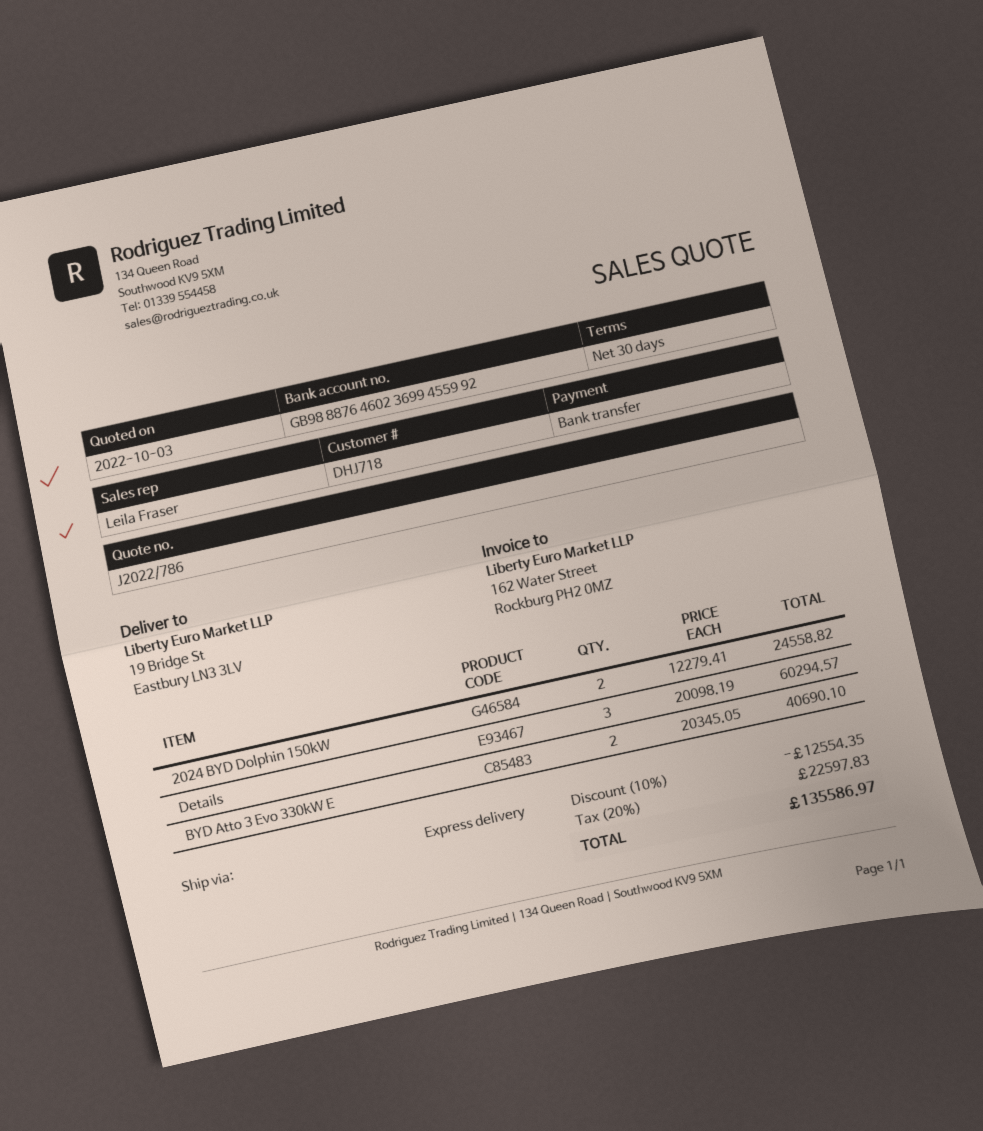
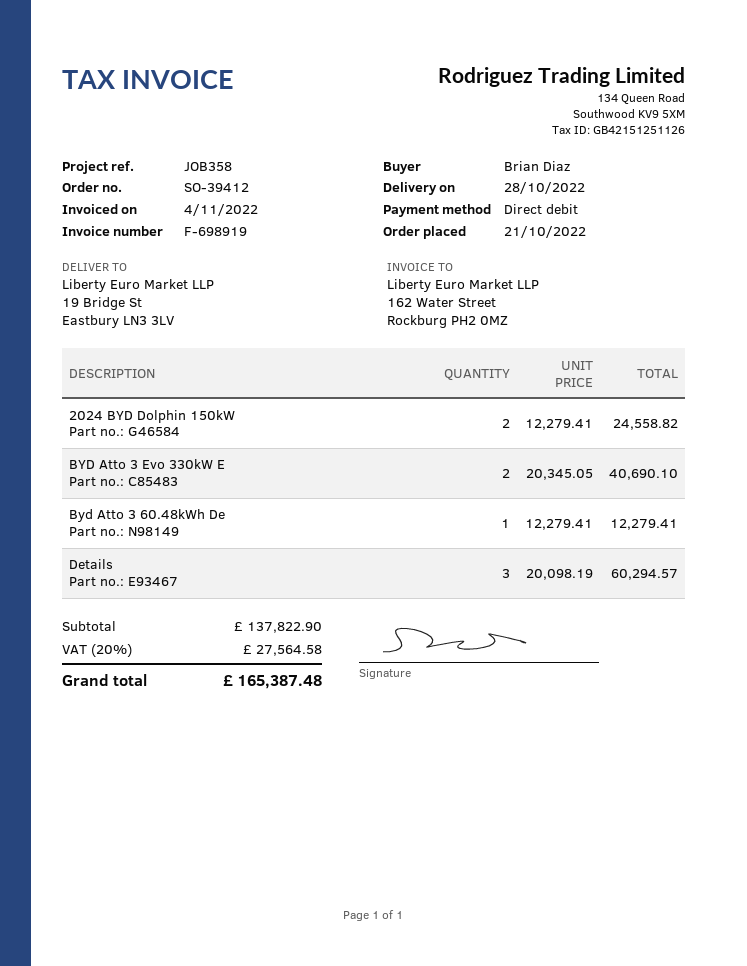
payment method: bank transfer -> direct debit
Byd Atto 3 60.48kWh De: none -> 1 x 12279.41 = 12279.41
discount: 10% = 12554.35 -> none
tax: 20% = 22597.83 -> 20% = 27564.58
total: 135586.97 -> 165387.48

